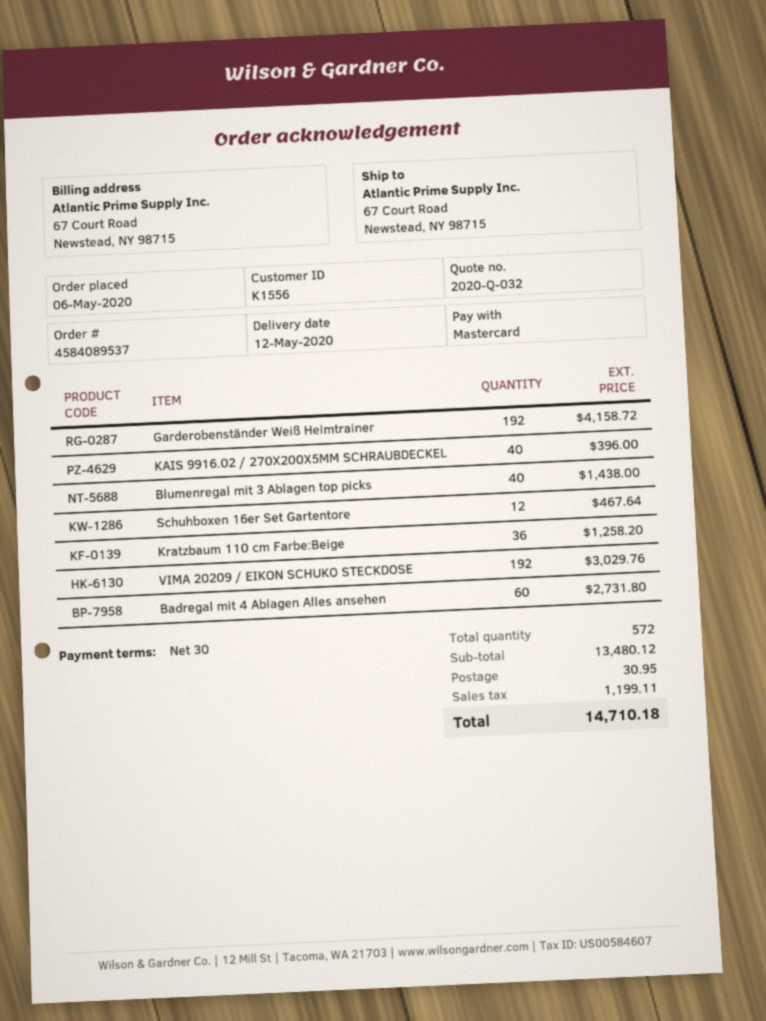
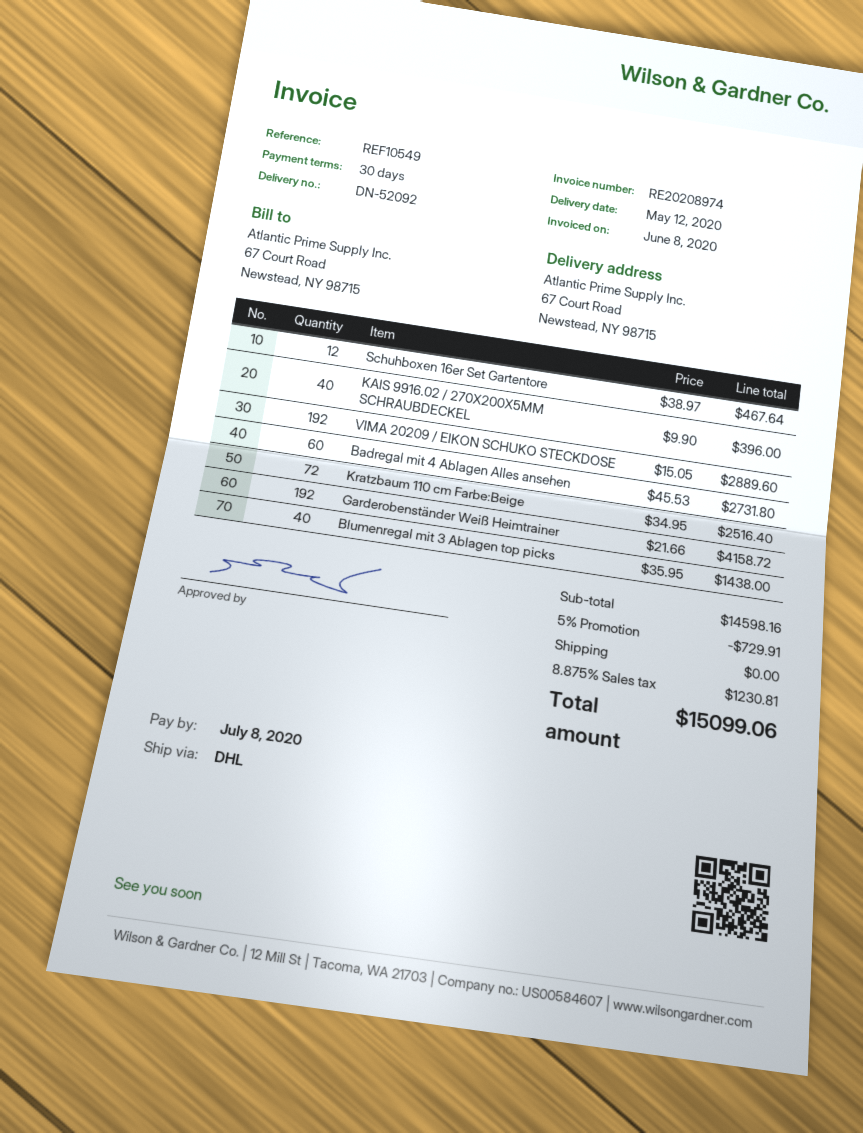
Kratzbaum 110 cm Farbe:Beige: 36 for 1258.20 -> 72 for 2516.40
VIMA 20209 / EIKON SCHUKO STECKDOSE: 192 for 3029.76 -> 192 for 2889.60
subtotal: 13480.12 -> 14598.16
discount: none -> 5% = 729.91
shipping: 30.95 -> 0.00
tax: 1199.11 -> 1230.81
total: 14710.18 -> 15099.06

